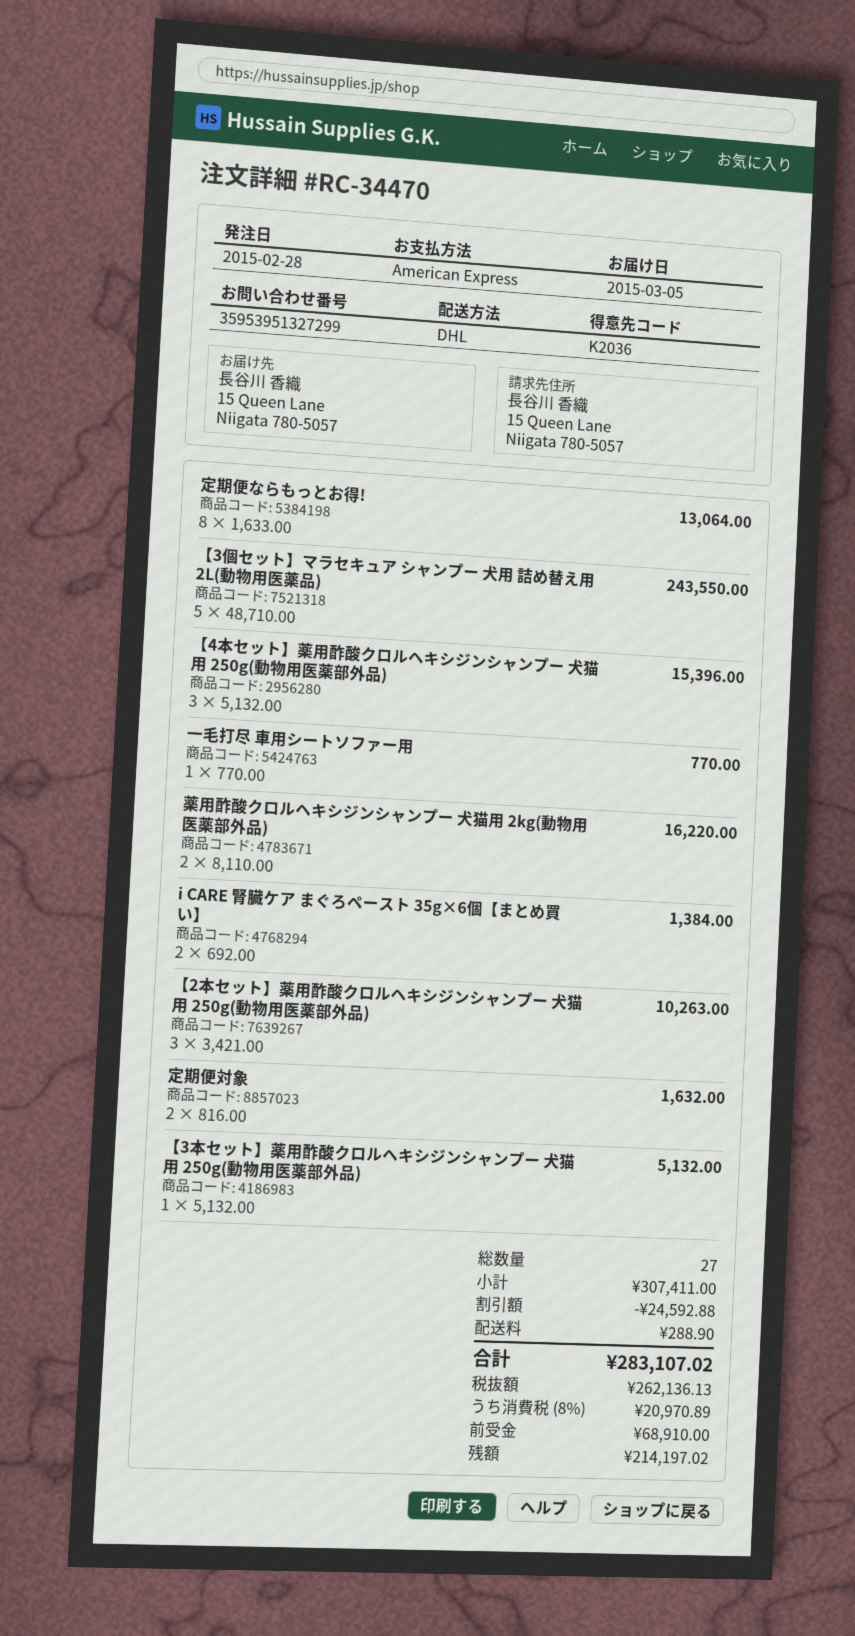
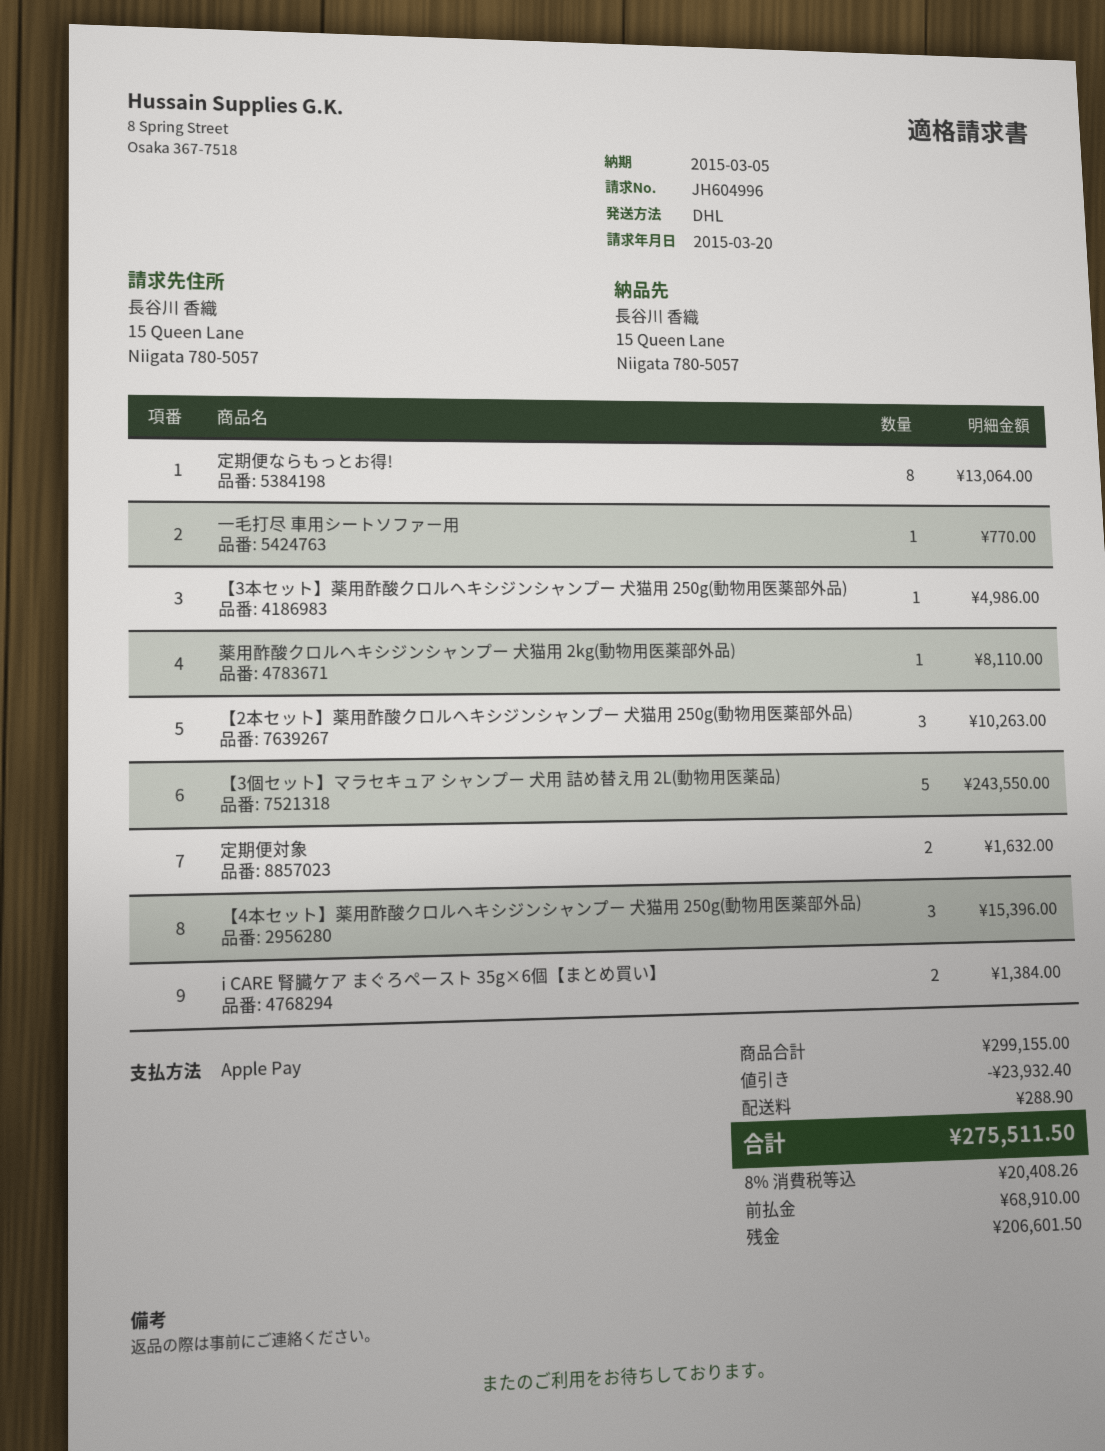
payment method: American Express -> Apple Pay
薬用酢酸クロルヘキシジンシャンプー 犬猫用 2kg(動物用医薬部外品): 2 for 16220.00 -> 1 for 8110.00
【3本セット】薬用酢酸クロルヘキシジンシャンプー 犬猫用 250g(動物用医薬部外品): 1 for 5132.00 -> 1 for 4986.00
subtotal: 307411.00 -> 299155.00
discount: 24592.88 -> 23932.40
tax: 8% = 20970.89 -> 8% = 20408.26
total: 283107.02 -> 275511.50
balance: 214197.02 -> 206601.50

